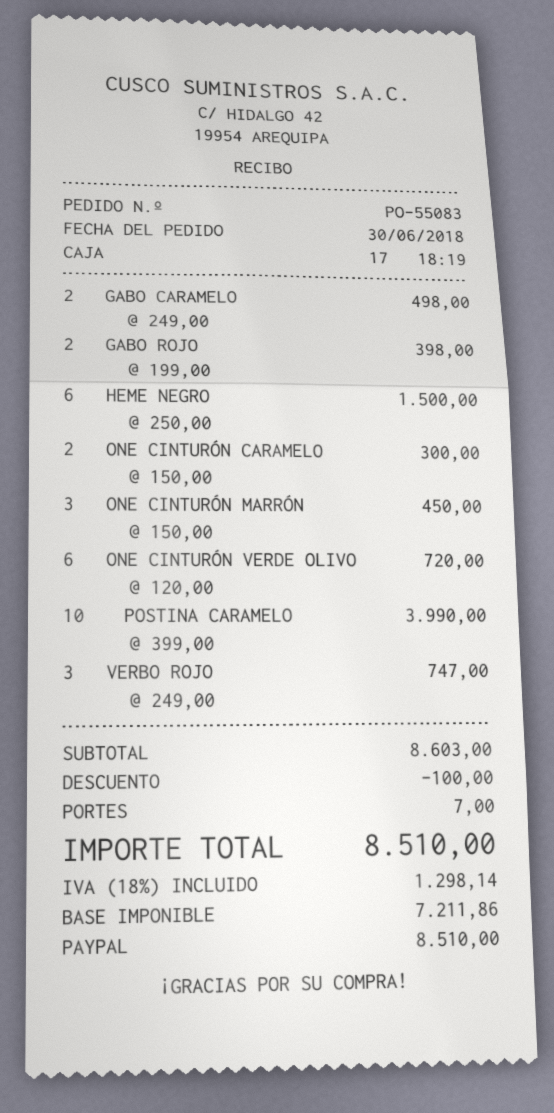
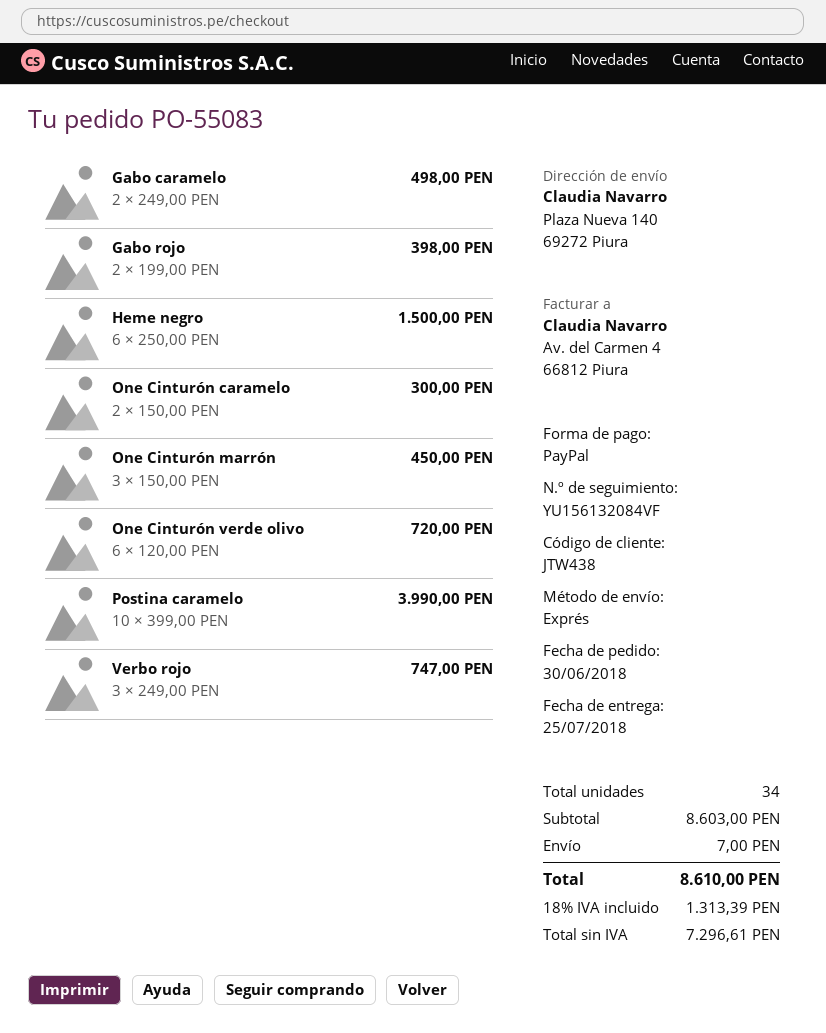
discount: 100.00 -> none
net: 7211.86 -> 7296.61
tax: 18% = 1298.14 -> 18% = 1313.39
total: 8510.00 -> 8610.00

